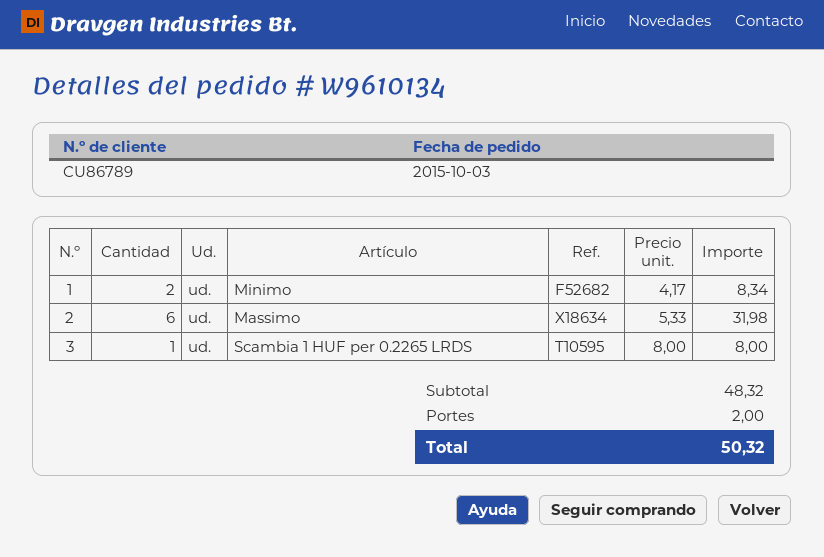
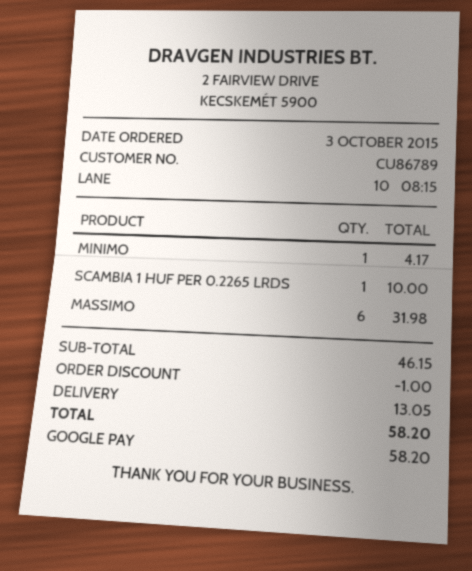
Minimo: 2 for 8.34 -> 1 for 4.17
Scambia 1 HUF per 0.2265 LRDS: 1 for 8.00 -> 1 for 10.00
subtotal: 48.32 -> 46.15
discount: none -> 1.00
shipping: 2.00 -> 13.05
total: 50.32 -> 58.20

